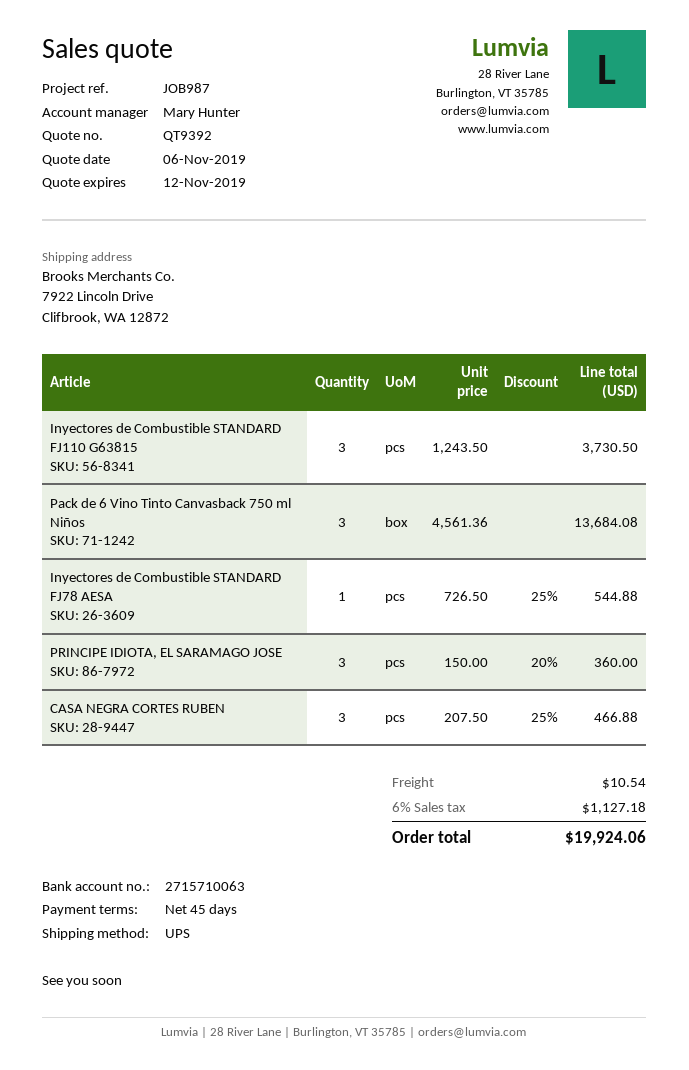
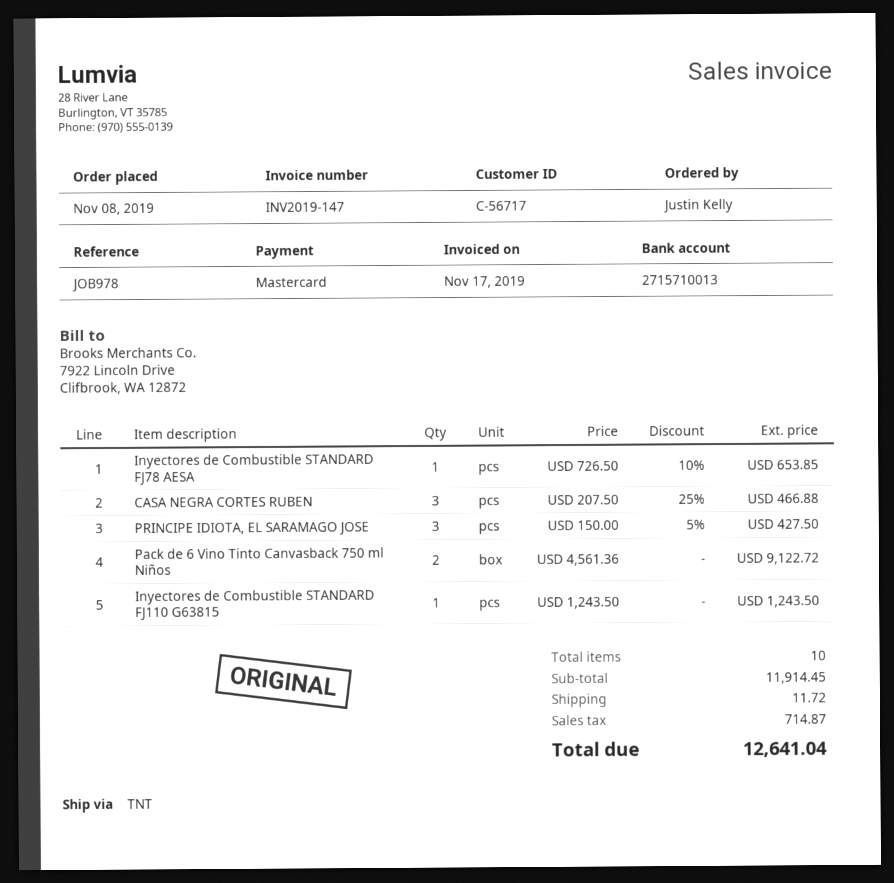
reference: JOB987 -> JOB978
bank account: 2715710063 -> 2715710013
shipping method: UPS -> TNT
Inyectores de Combustible STANDARD FJ110 G63815: 3 x 1243.50 = 3730.50 -> 1 x 1243.50 = 1243.50
Pack de 6 Vino Tinto Canvasback 750 ml Niños: 3 x 4561.36 = 13684.08 -> 2 x 4561.36 = 9122.72
Inyectores de Combustible STANDARD FJ78 AESA: 1 x 726.50 - 25% = 544.88 -> 1 x 726.50 - 10% = 653.85
PRINCIPE IDIOTA, EL SARAMAGO JOSE: 3 x 150.00 - 20% = 360.00 -> 3 x 150.00 - 5% = 427.50
shipping: 10.54 -> 11.72
tax: 1127.18 -> 714.87
total: 19924.06 -> 12641.04

